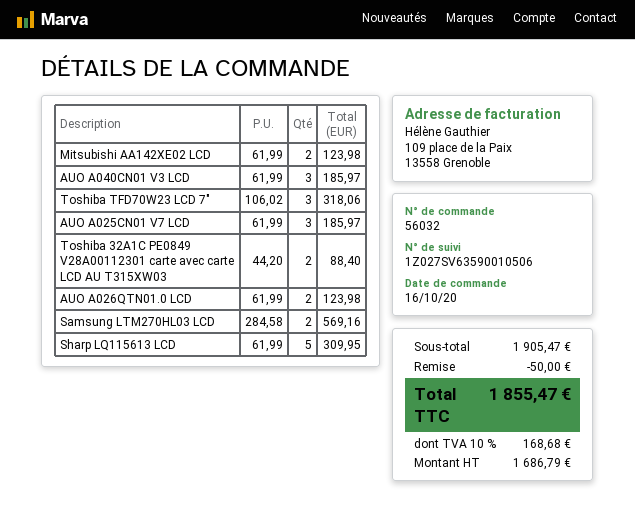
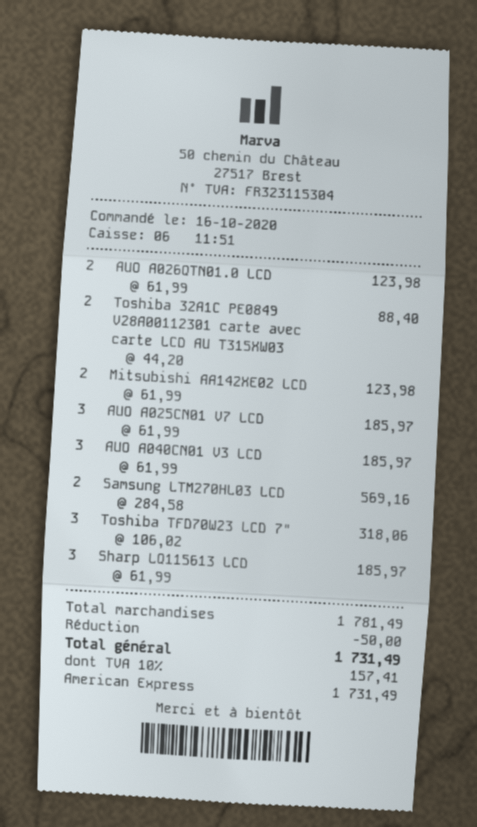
Sharp LQ115613 LCD: 5 x 61.99 = 309.95 -> 3 x 61.99 = 185.97
subtotal: 1905.47 -> 1781.49
tax: 10% = 168.68 -> 10% = 157.41
total: 1855.47 -> 1731.49

